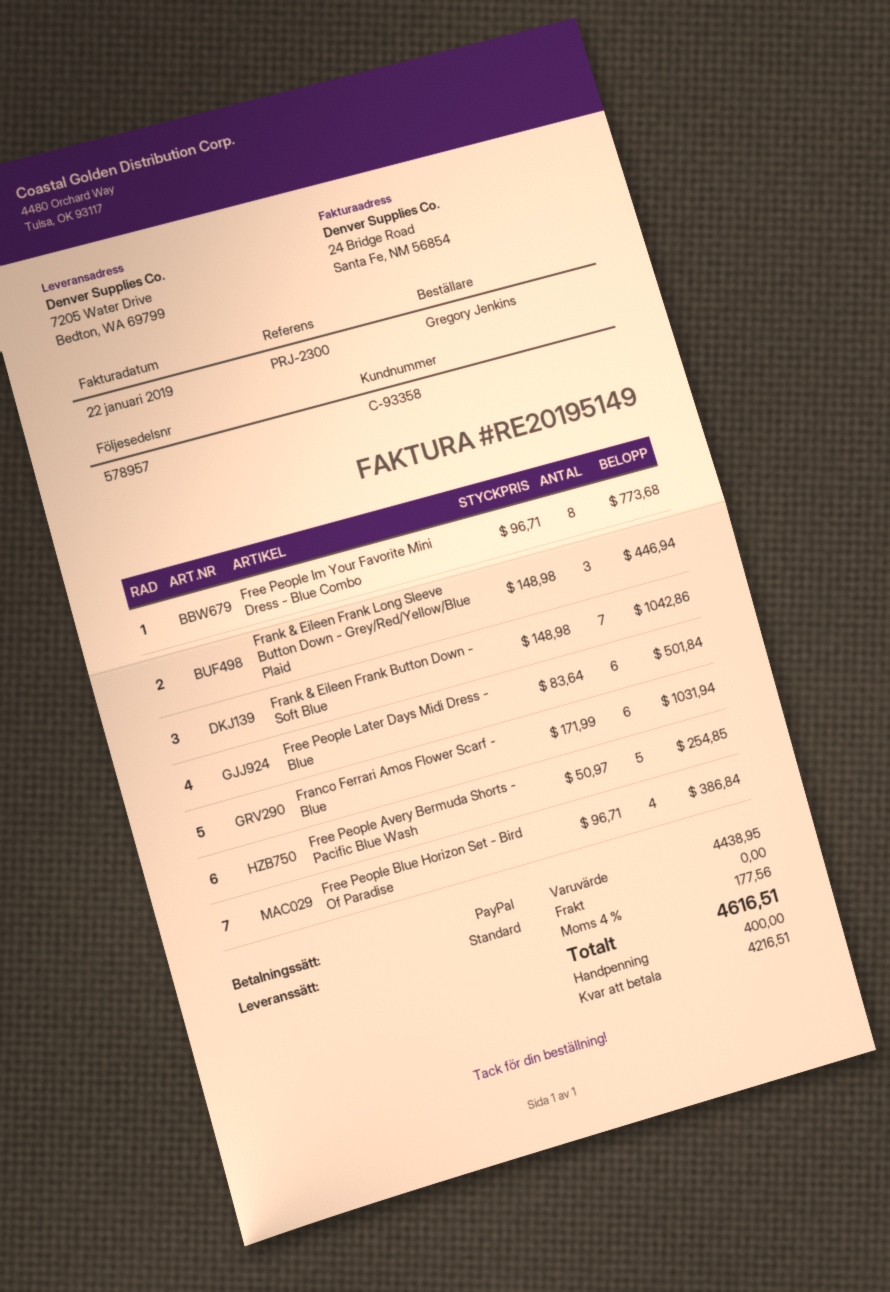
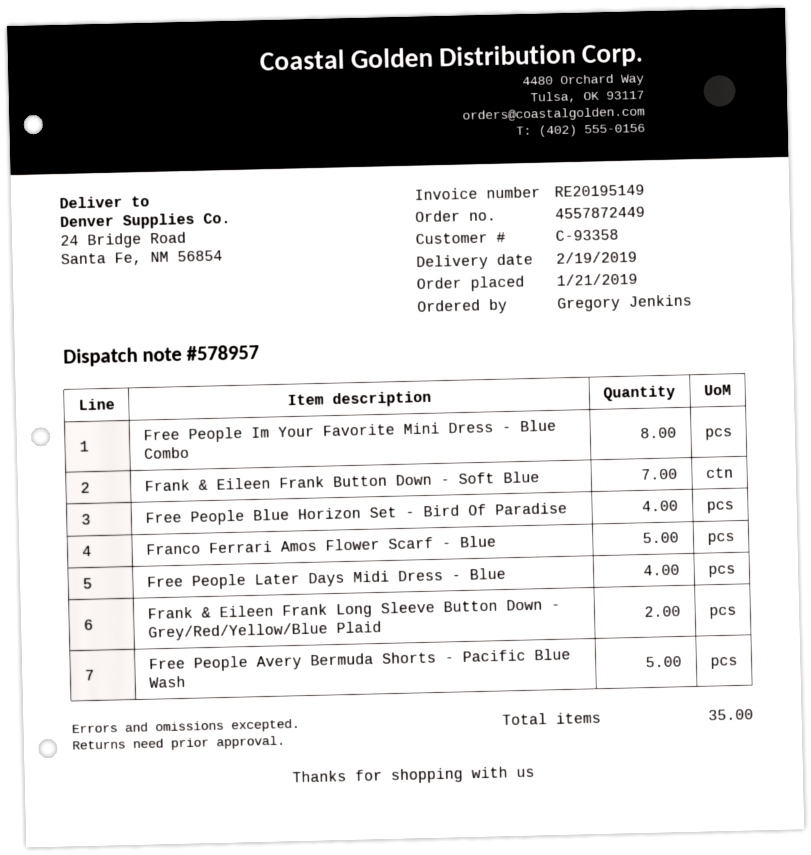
ship to: 7205 Water Drive, Bedton, WA 69799 -> 24 Bridge Road, Santa Fe, NM 56854
Frank & Eileen Frank Long Sleeve Button Down - Grey/Red/Yellow/Blue Plaid: 3 -> 2
Free People Later Days Midi Dress - Blue: 6 -> 4
Franco Ferrari Amos Flower Scarf - Blue: 6 -> 5

